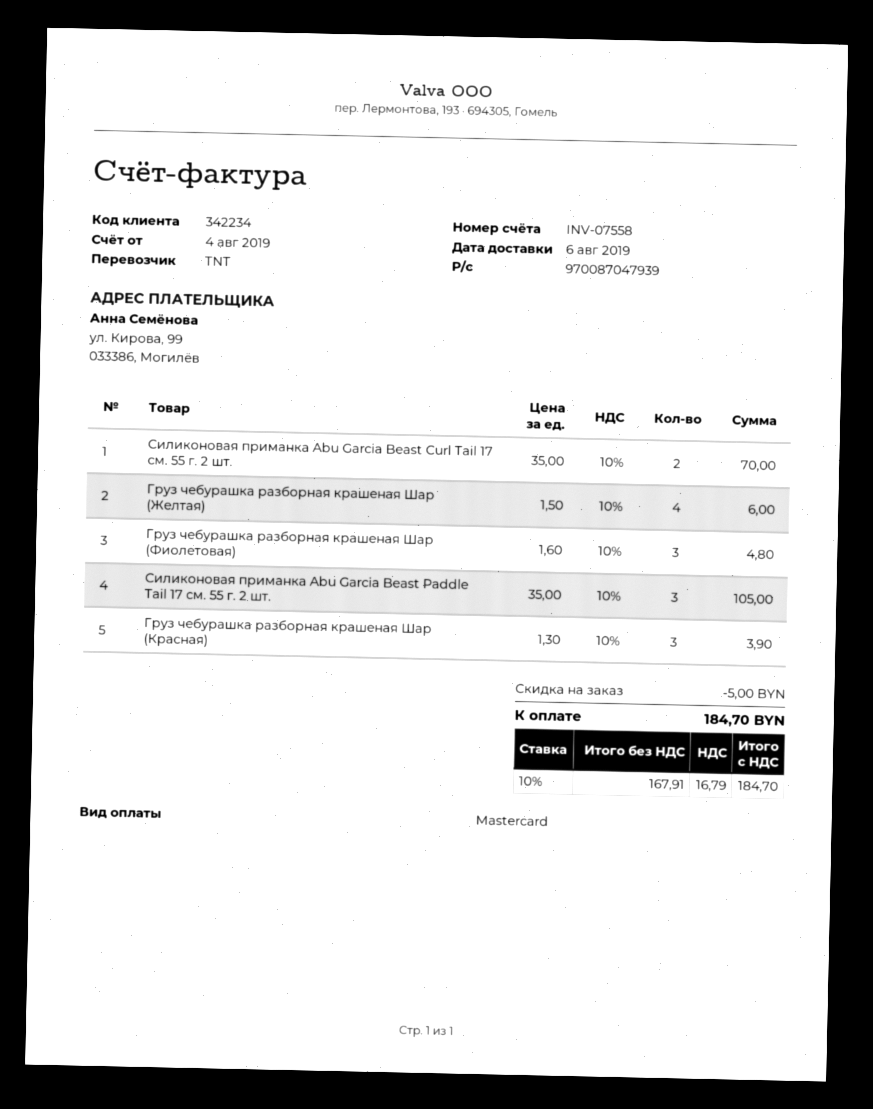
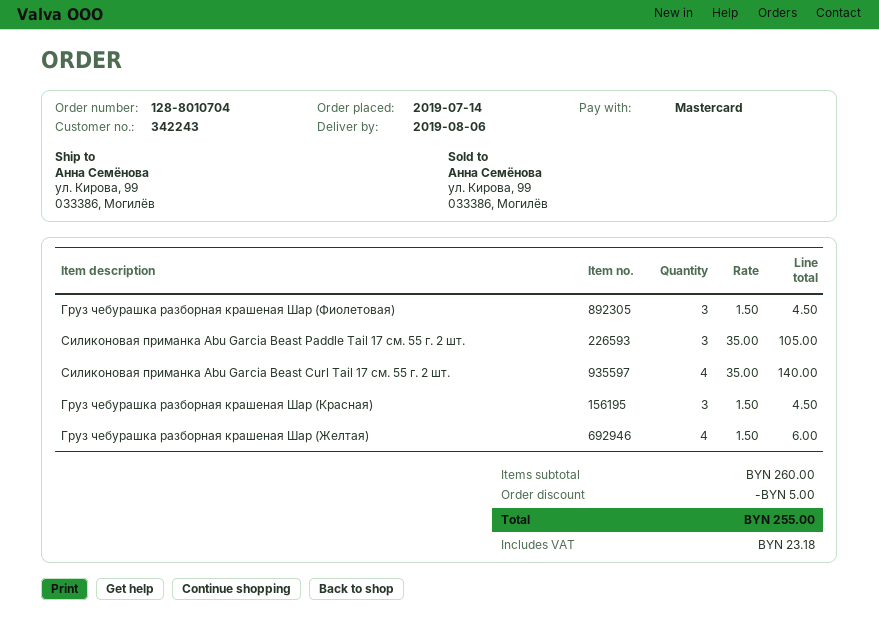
customer number: 342234 -> 342243
Силиконовая приманка Abu Garcia Beast Curl Tail 17 см. 55 г. 2 шт.: 2 x 35.00 = 70.00 -> 4 x 35.00 = 140.00
Груз чебурашка разборная крашеная Шар (Фиолетовая): 3 x 1.60 = 4.80 -> 3 x 1.50 = 4.50
Груз чебурашка разборная крашеная Шар (Красная): 3 x 1.30 = 3.90 -> 3 x 1.50 = 4.50
tax: 16.79 -> 23.18
total: 184.70 -> 255.00

